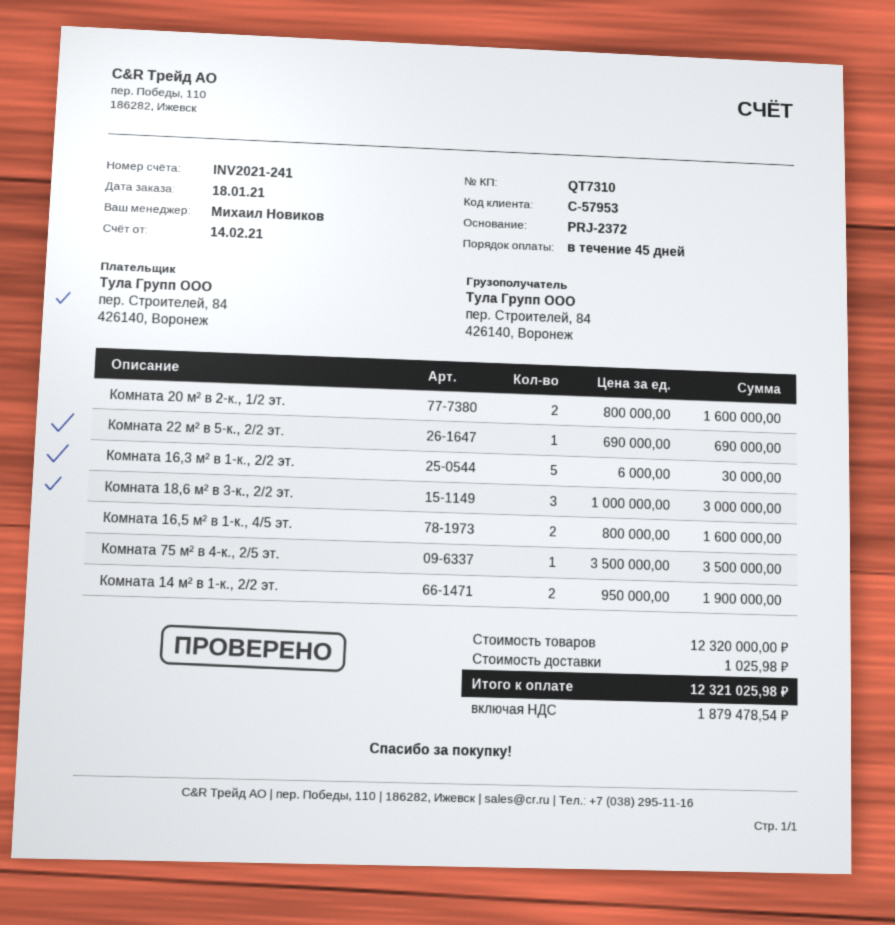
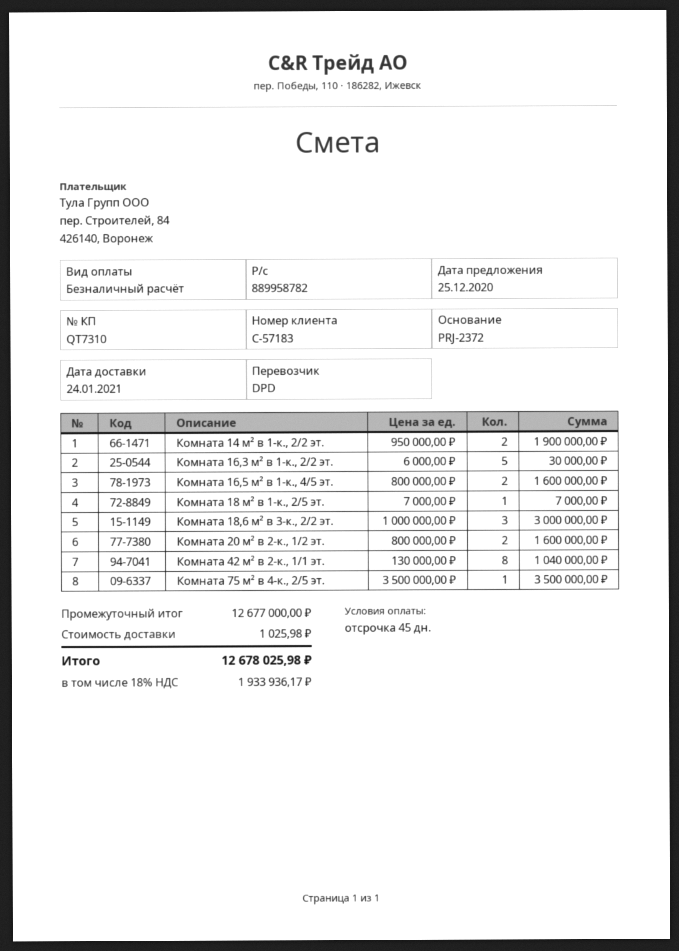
customer number: C-57953 -> C-57183
Комната 22 м² в 5-к., 2/2 эт.: 1 x 690000.00 = 690000.00 -> none
Комната 18 м² в 1-к., 2/5 эт.: none -> 1 x 7000.00 = 7000.00
Комната 42 м² в 2-к., 1/1 эт.: none -> 8 x 130000.00 = 1040000.00
subtotal: 12320000.00 -> 12677000.00
tax: 1879478.54 -> 1933936.17
total: 12321025.98 -> 12678025.98

